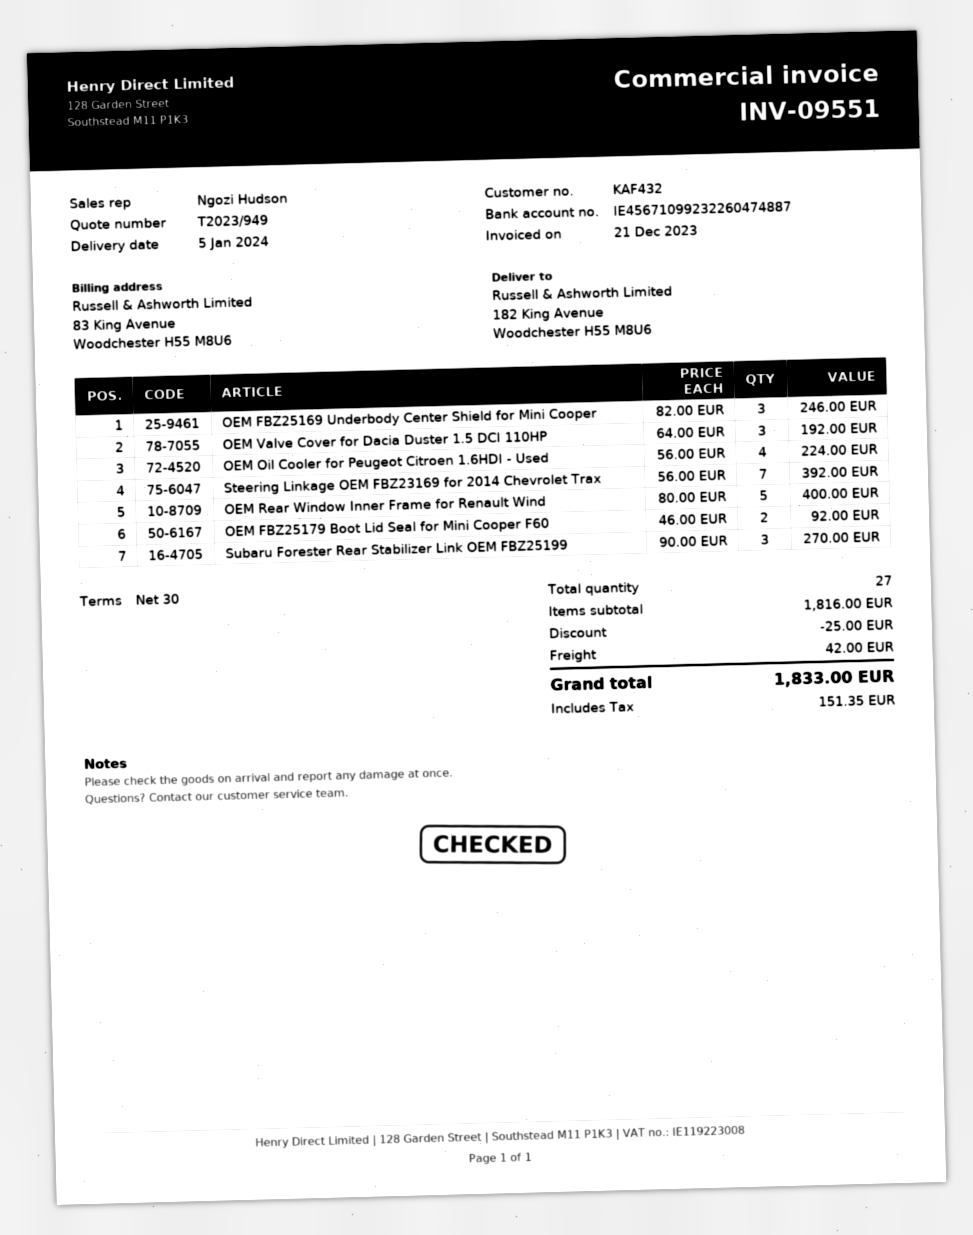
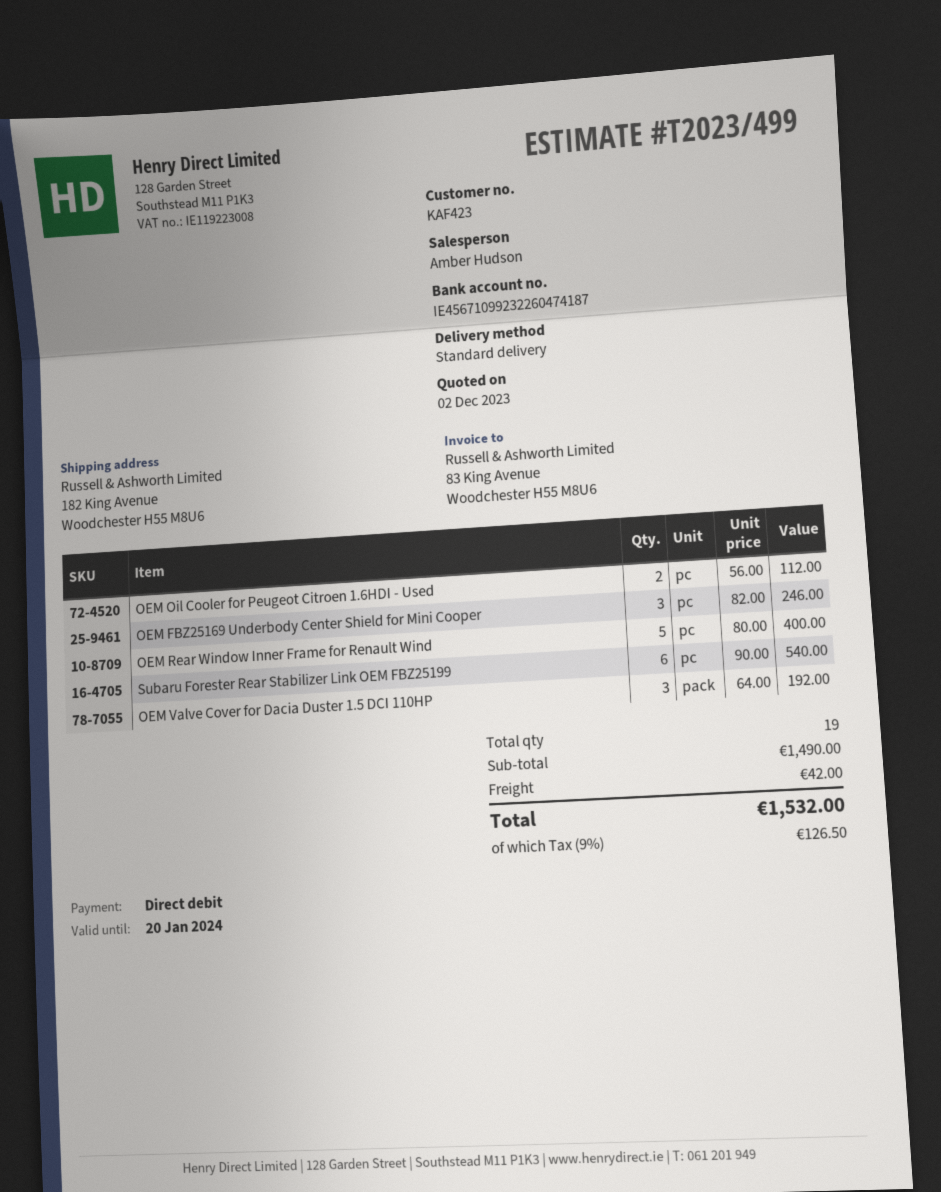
quote number: T2023/949 -> T2023/499
customer number: KAF432 -> KAF423
sales rep: Ngozi Hudson -> Amber Hudson
bank account: IE45671099232260474887 -> IE45671099232260474187
OEM Oil Cooler for Peugeot Citroen 1.6HDI - Used: 4 x 56.00 = 224.00 -> 2 x 56.00 = 112.00
Steering Linkage OEM FBZ23169 for 2014 Chevrolet Trax: 7 x 56.00 = 392.00 -> none
OEM FBZ25179 Boot Lid Seal for Mini Cooper F60: 2 x 46.00 = 92.00 -> none
Subaru Forester Rear Stabilizer Link OEM FBZ25199: 3 x 90.00 = 270.00 -> 6 x 90.00 = 540.00
total quantity: 27 -> 19
subtotal: 1816.00 -> 1490.00
discount: 25.00 -> none
tax: 151.35 -> 126.50
total: 1833.00 -> 1532.00

